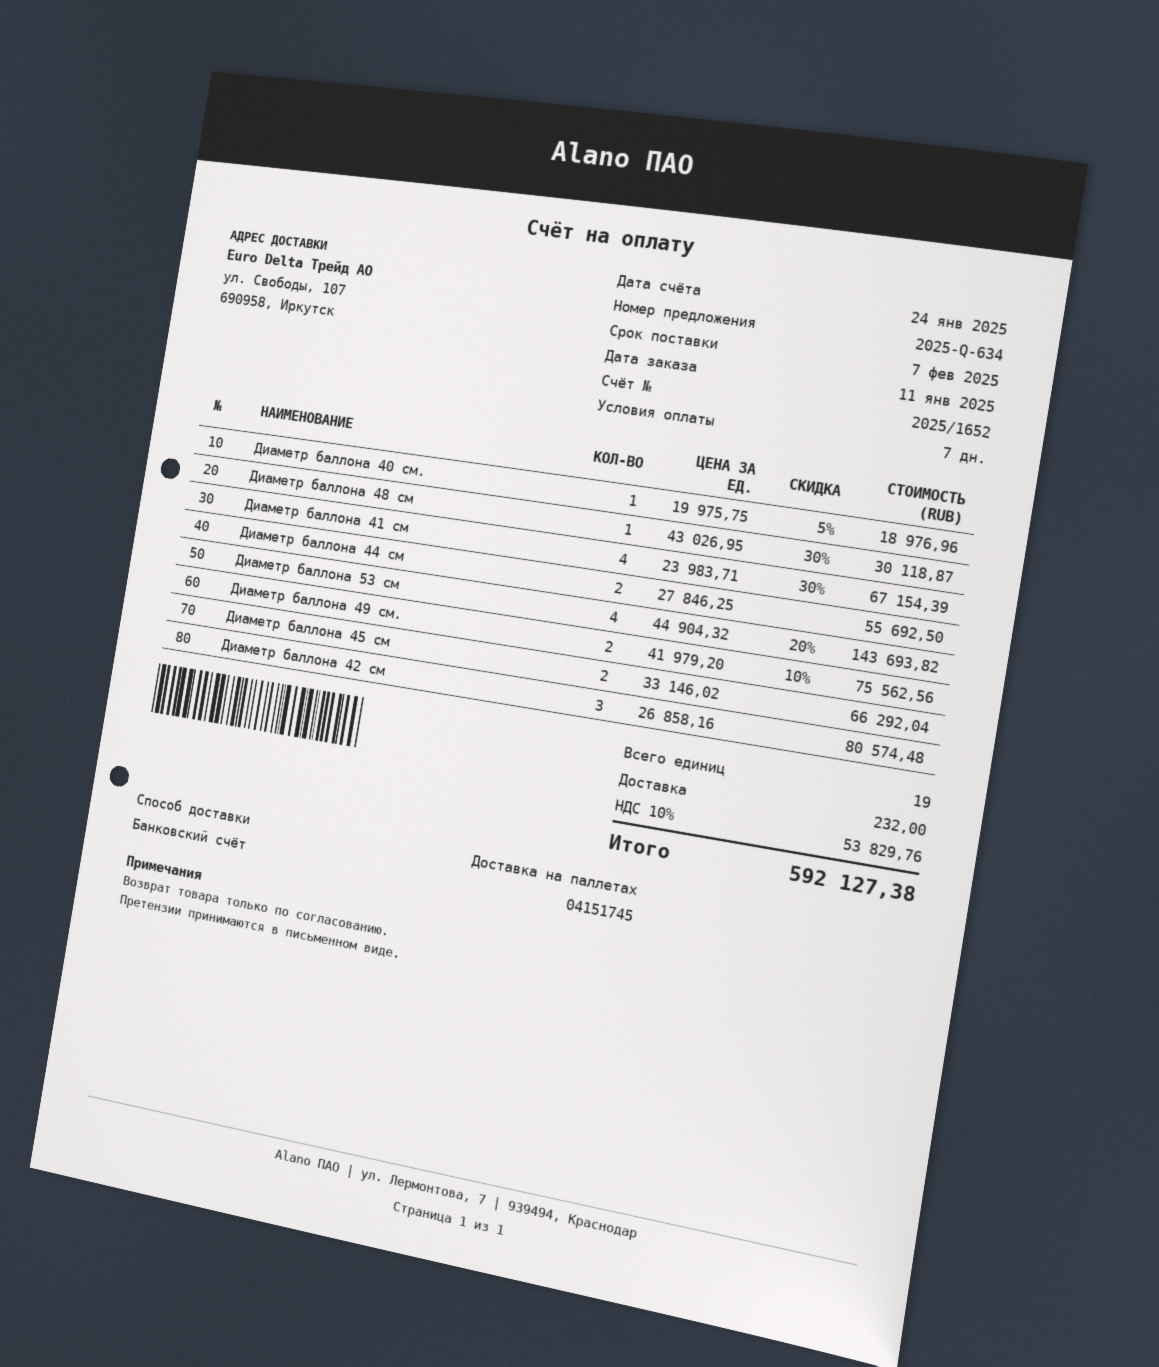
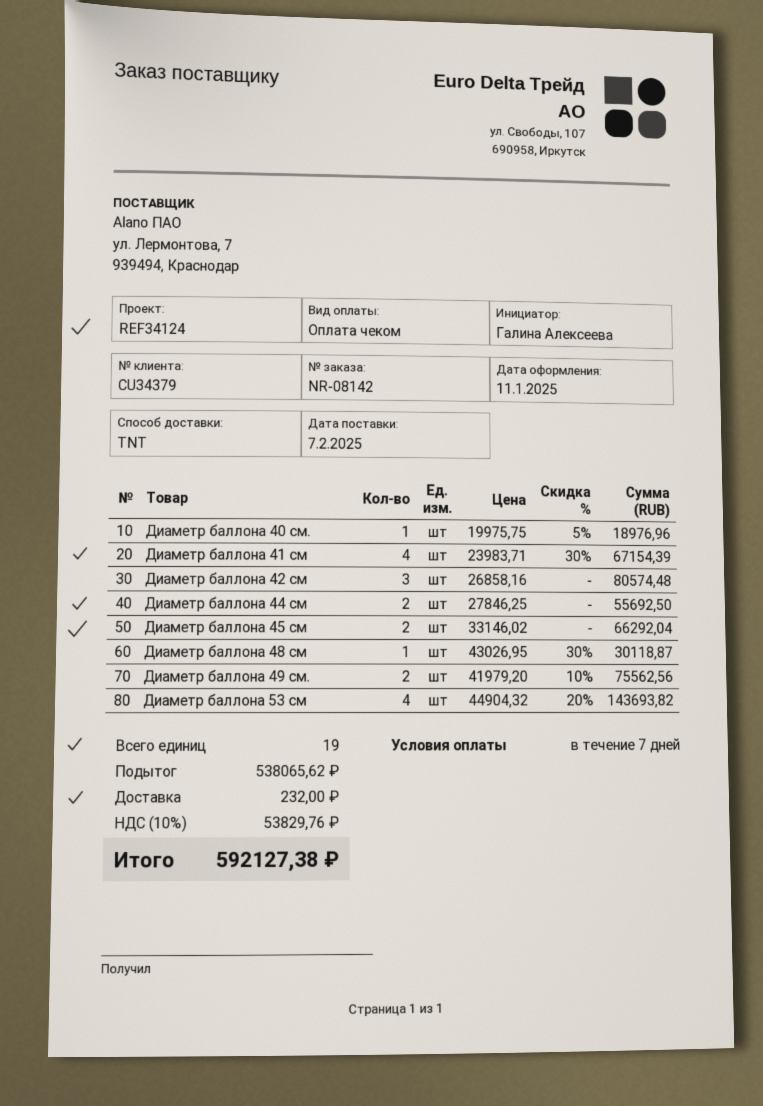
shipping method: pallet freight -> TNT

